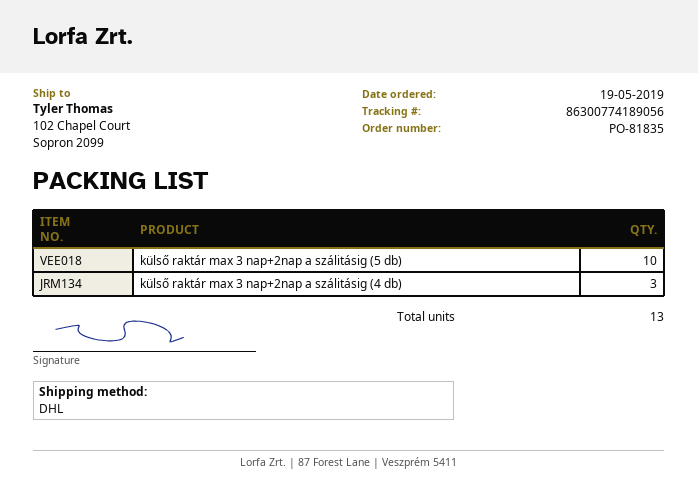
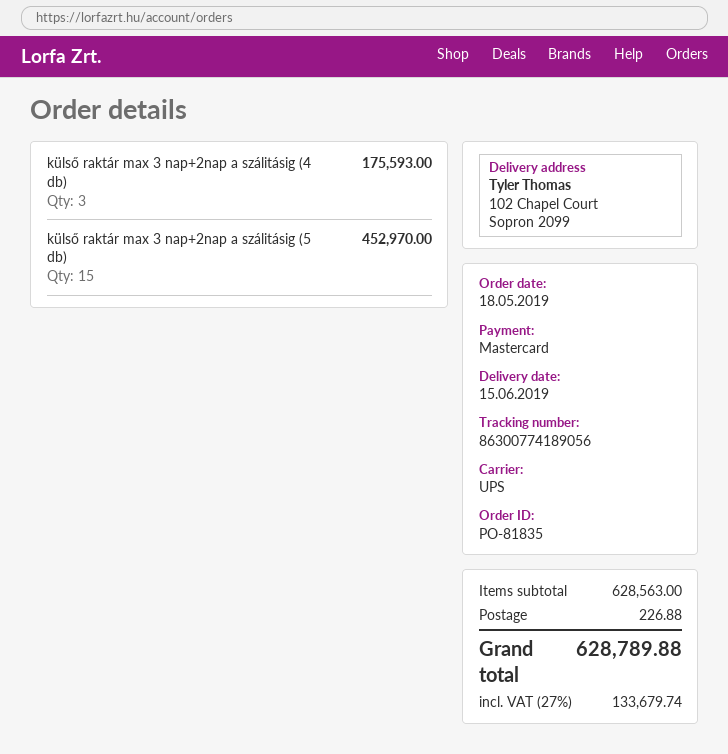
order date: 2019-05-19 -> 2019-05-18
shipping method: DHL -> UPS
külső raktár max 3 nap+2nap a szálitásig (5 db): 10 -> 15

